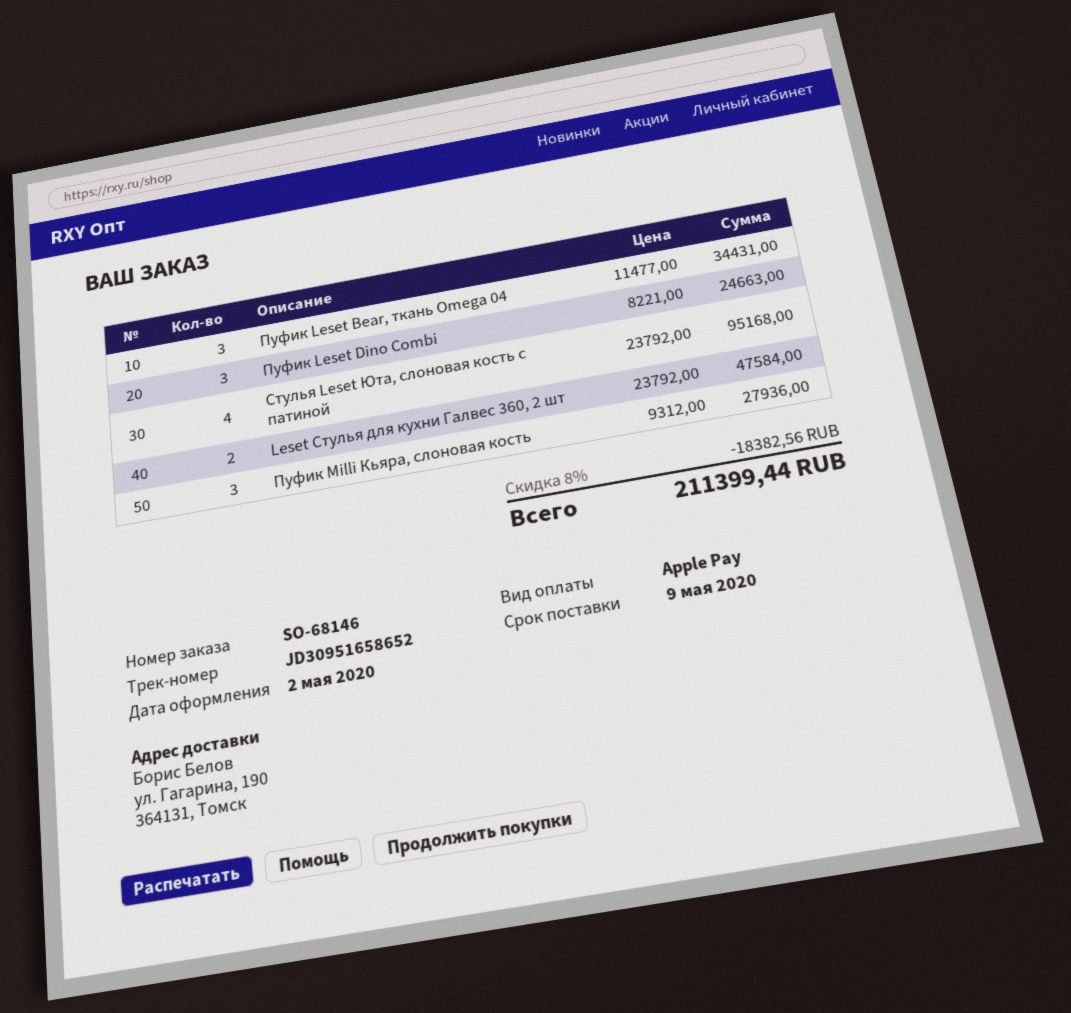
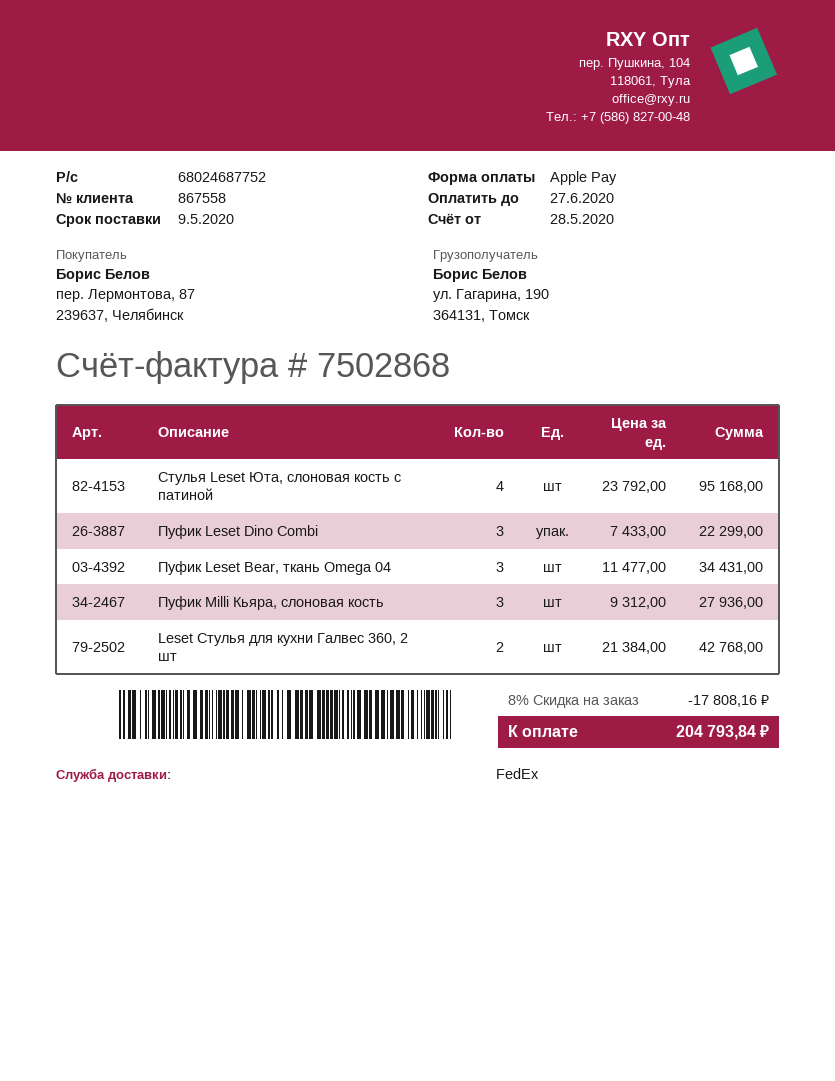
Пуфик Leset Dino Combi: 3 x 8221.00 = 24663.00 -> 3 x 7433.00 = 22299.00
Leset Стулья для кухни Галвес 360, 2 шт: 2 x 23792.00 = 47584.00 -> 2 x 21384.00 = 42768.00
discount: 8% = 18382.56 -> 8% = 17808.16
total: 211399.44 -> 204793.84

